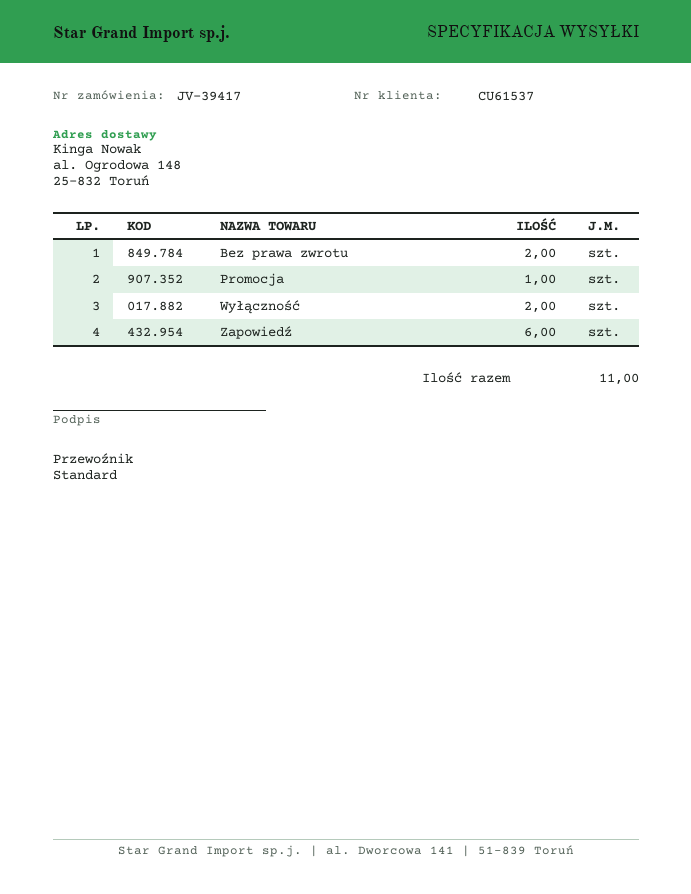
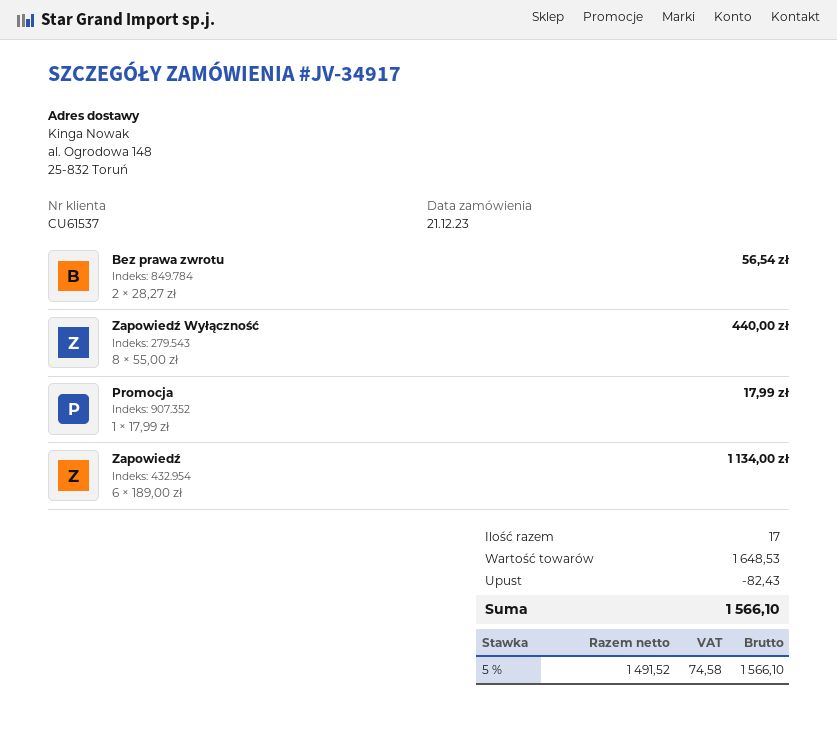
order number: JV-39417 -> JV-34917
Wyłączność: 2 -> none
Zapowiedź Wyłączność: none -> 8
total quantity: 11 -> 17

